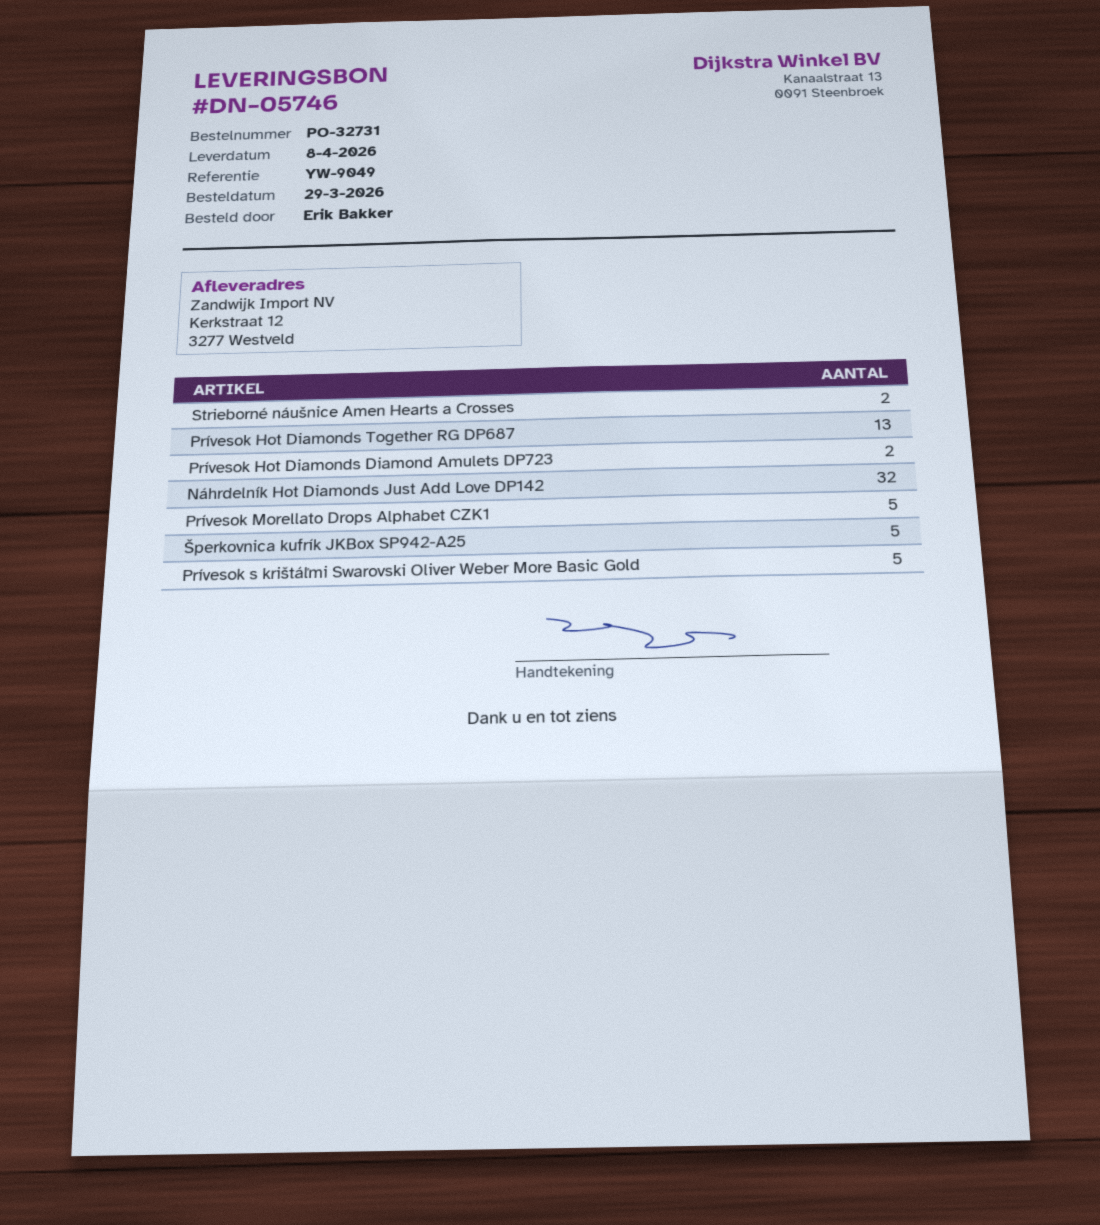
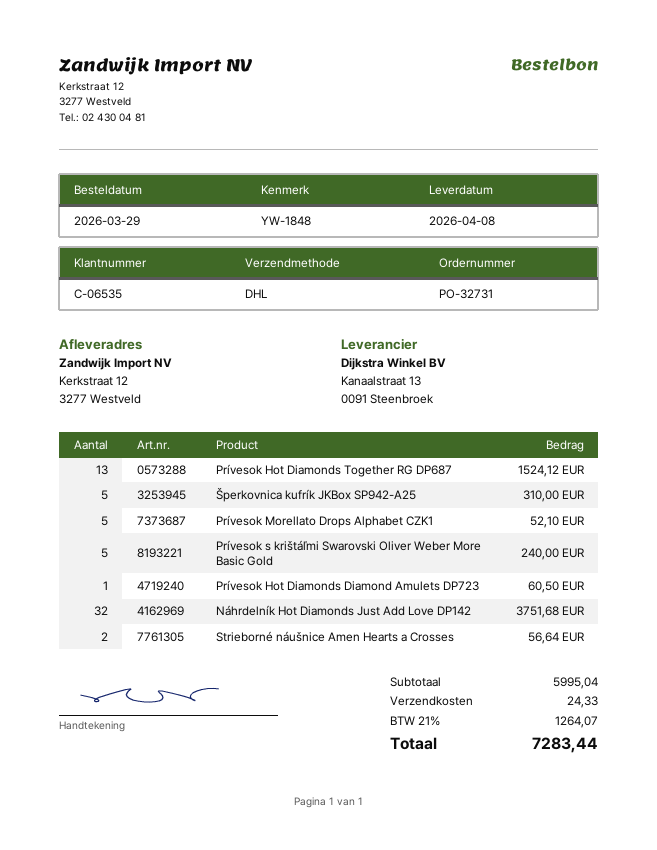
reference: YW-9049 -> YW-1848
Prívesok Hot Diamonds Diamond Amulets DP723: 2 -> 1

